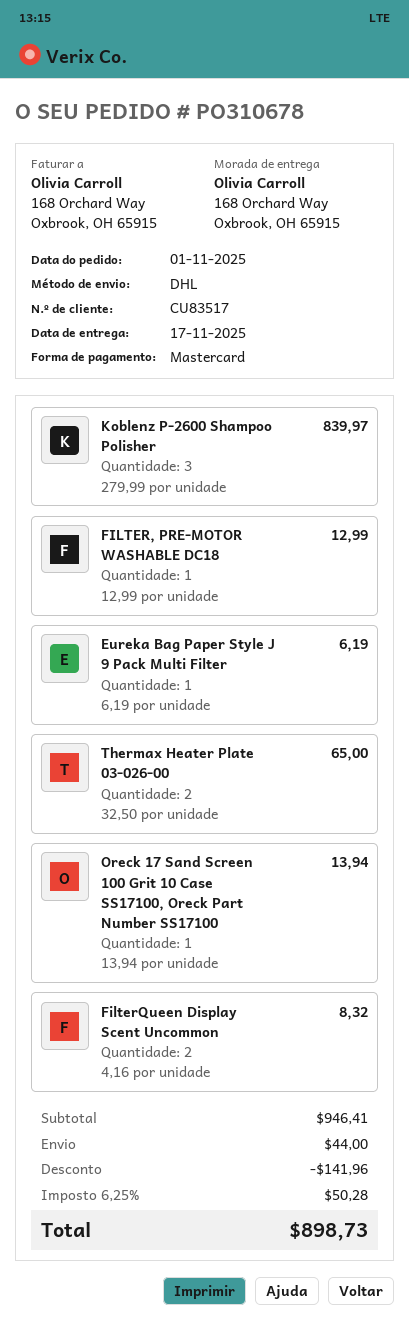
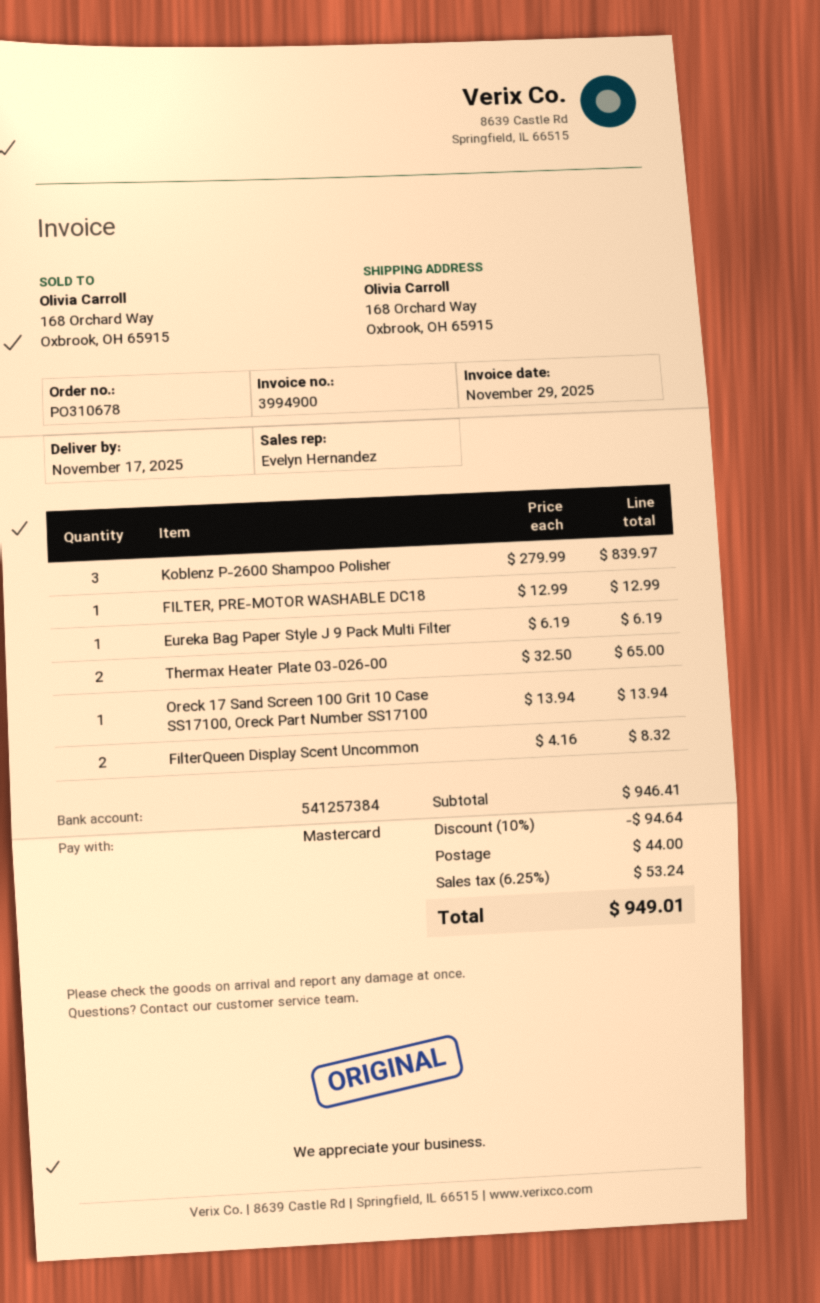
discount: 141.96 -> 94.64
tax: 6.25% = 50.28 -> 6.25% = 53.24
total: 898.73 -> 949.01

